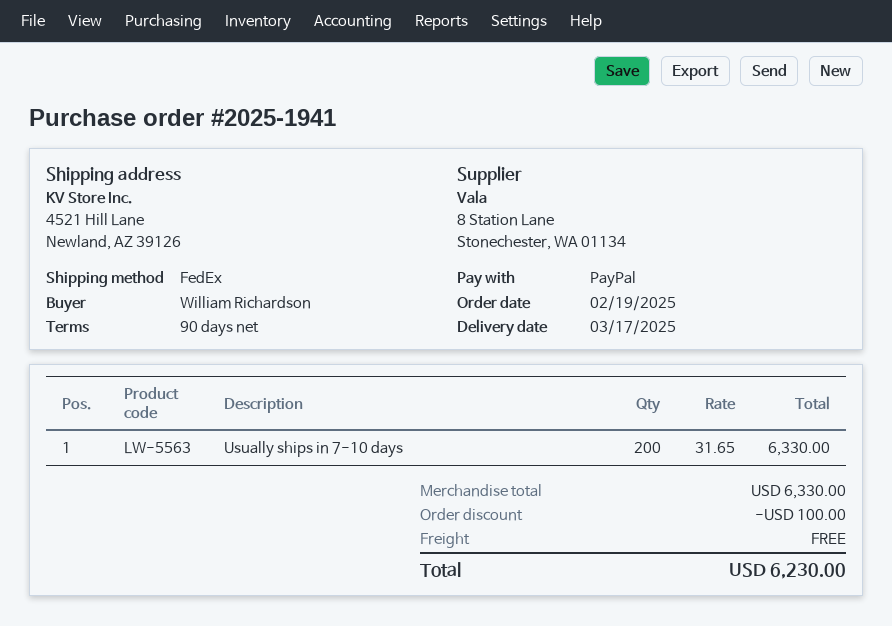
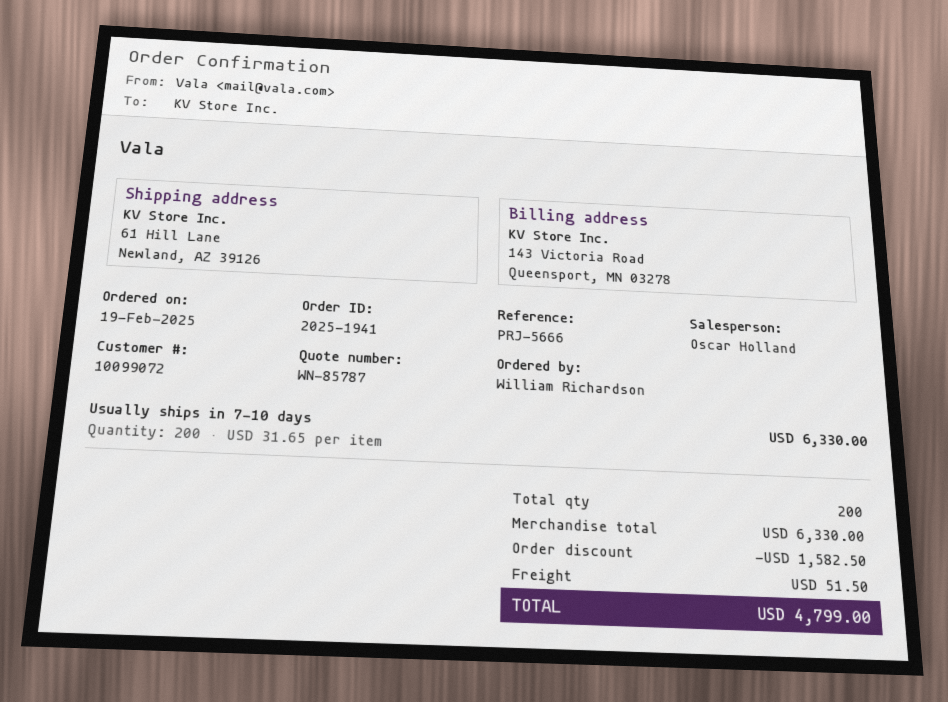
ship to: 4521 Hill Lane, Newland, AZ 39126 -> 61 Hill Lane, Newland, AZ 39126
discount: 100.00 -> 1582.50
shipping: 0.00 -> 51.50
total: 6230.00 -> 4799.00

